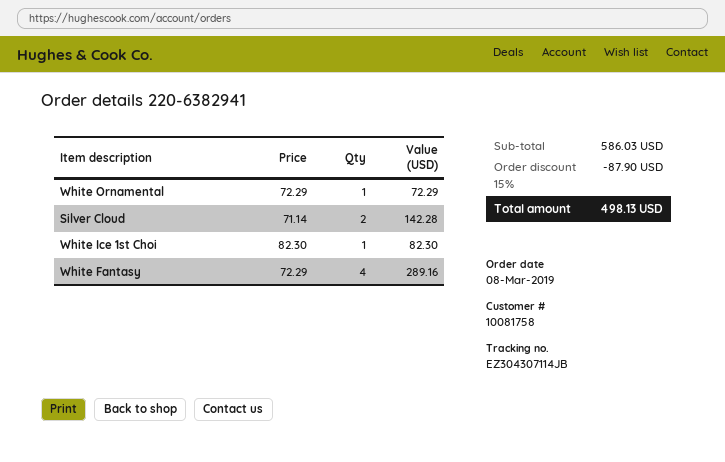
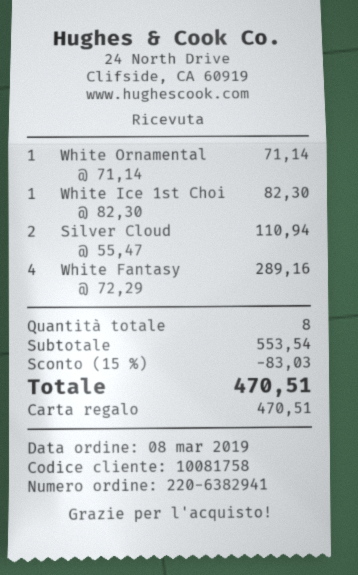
White Ornamental: 1 x 72.29 = 72.29 -> 1 x 71.14 = 71.14
Silver Cloud: 2 x 71.14 = 142.28 -> 2 x 55.47 = 110.94
subtotal: 586.03 -> 553.54
discount: 15% = 87.90 -> 15% = 83.03
total: 498.13 -> 470.51

